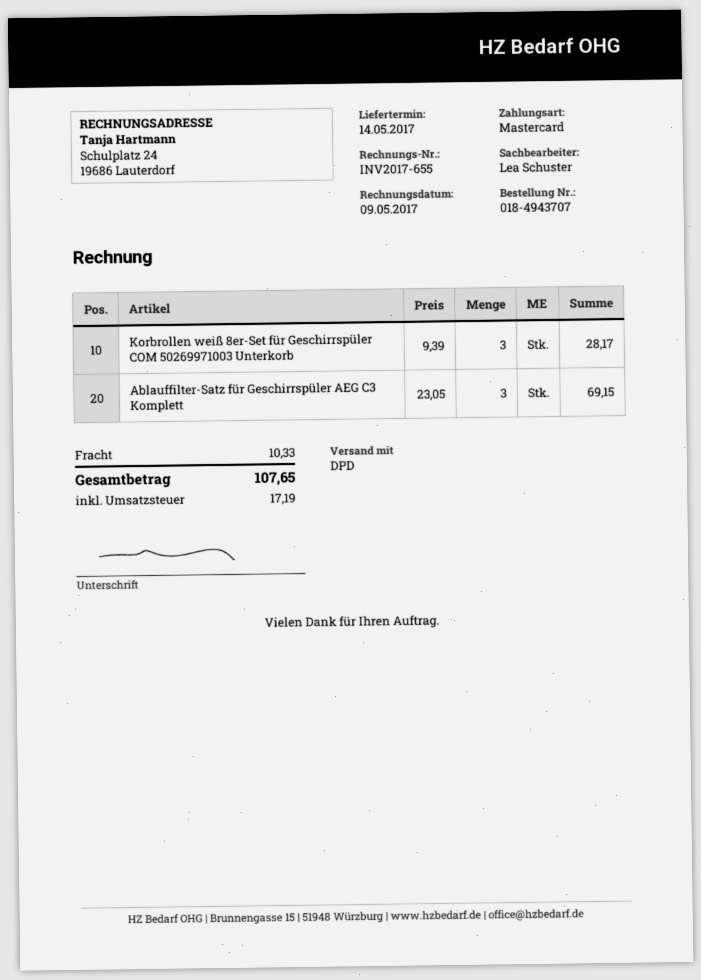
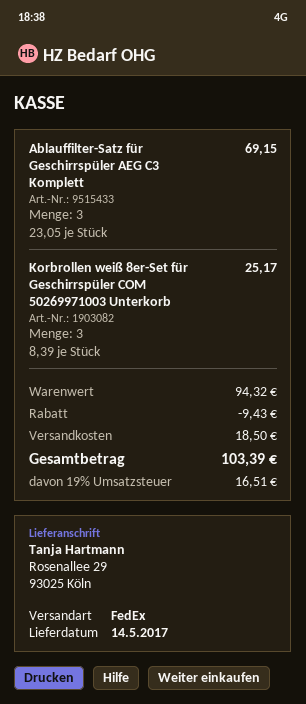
shipping method: DPD -> FedEx
Korbrollen weiß 8er-Set für Geschirrspüler COM 50269971003 Unterkorb: 3 x 9.39 = 28.17 -> 3 x 8.39 = 25.17
discount: none -> 9.43
shipping: 10.33 -> 18.50
tax: 17.19 -> 16.51
total: 107.65 -> 103.39

